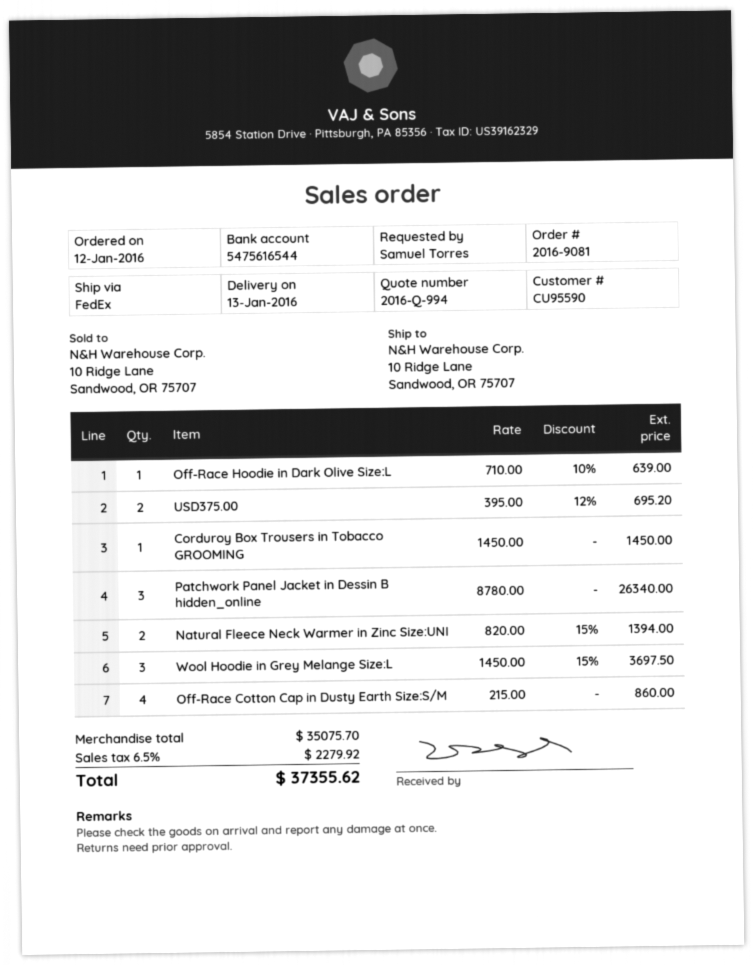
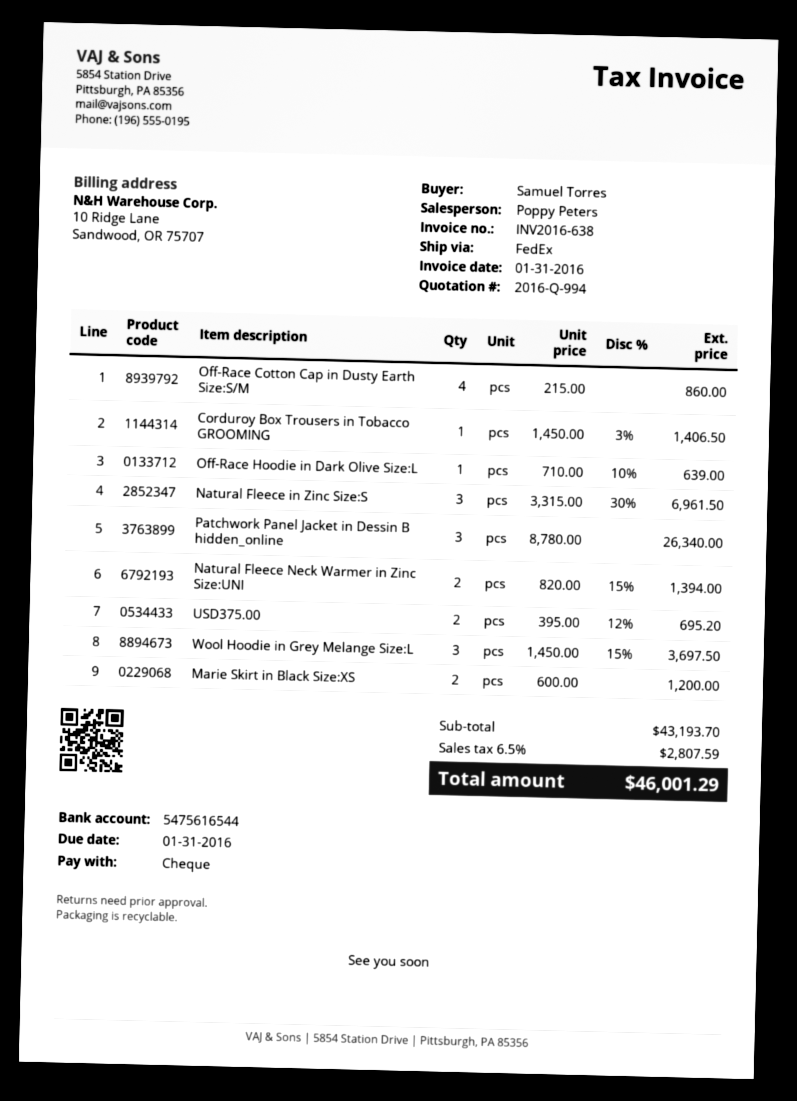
Corduroy Box Trousers in Tobacco GROOMING: 1 x 1450.00 = 1450.00 -> 1 x 1450.00 - 3% = 1406.50
Natural Fleece in Zinc Size:S: none -> 3 x 3315.00 - 30% = 6961.50
Marie Skirt in Black Size:XS: none -> 2 x 600.00 = 1200.00
subtotal: 35075.70 -> 43193.70
tax: 6.5% = 2279.92 -> 6.5% = 2807.59
total: 37355.62 -> 46001.29

